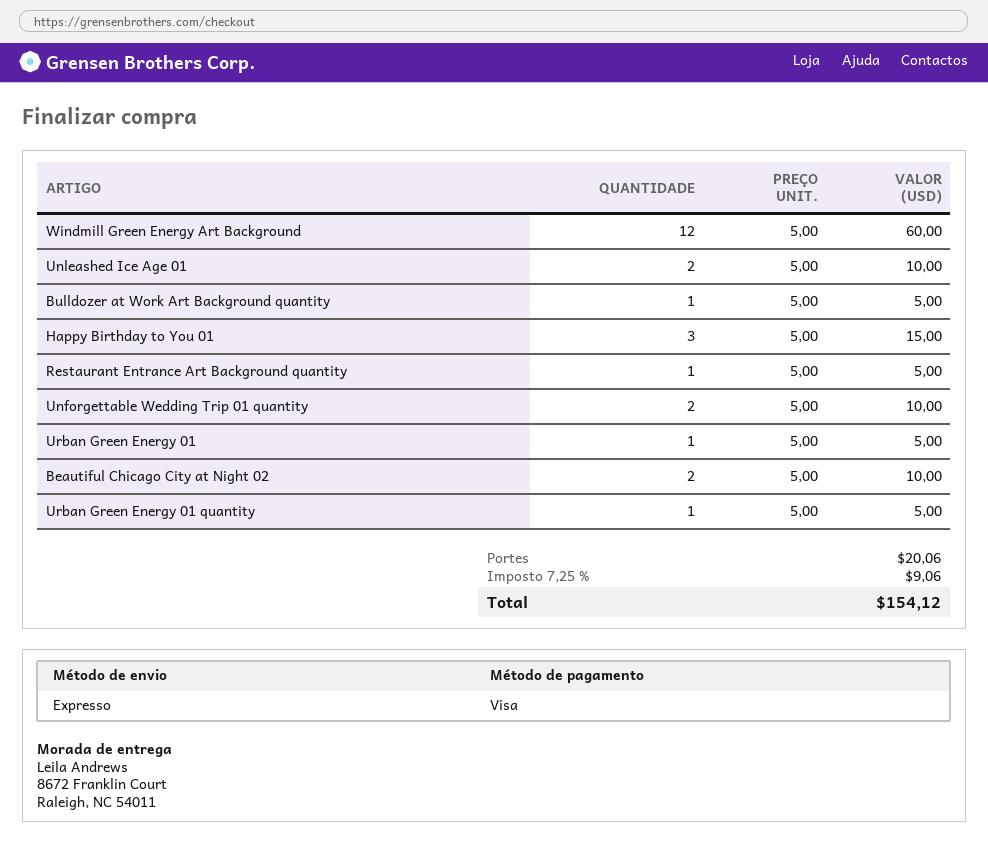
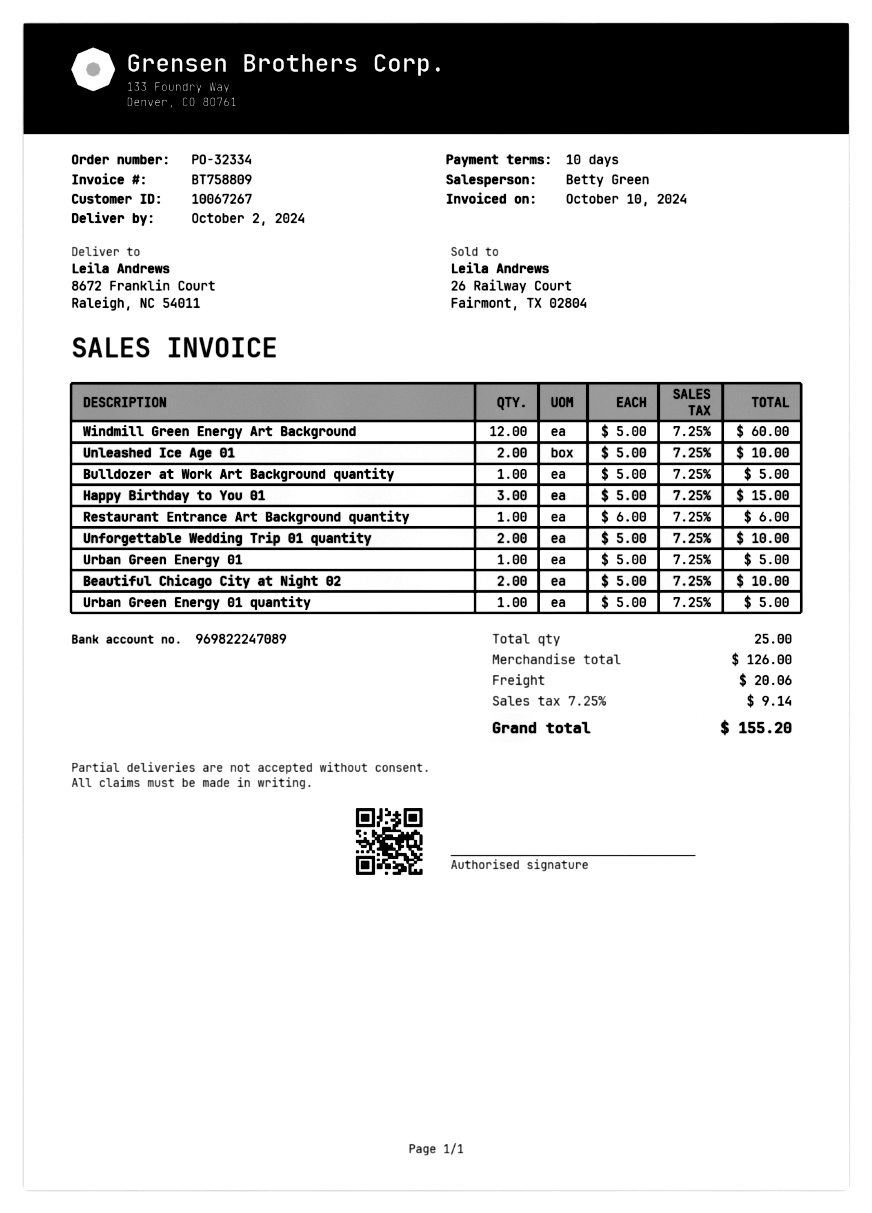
Restaurant Entrance Art Background quantity: 1 x 5.00 = 5.00 -> 1 x 6.00 = 6.00
tax: 7.25% = 9.06 -> 7.25% = 9.14
total: 154.12 -> 155.20

